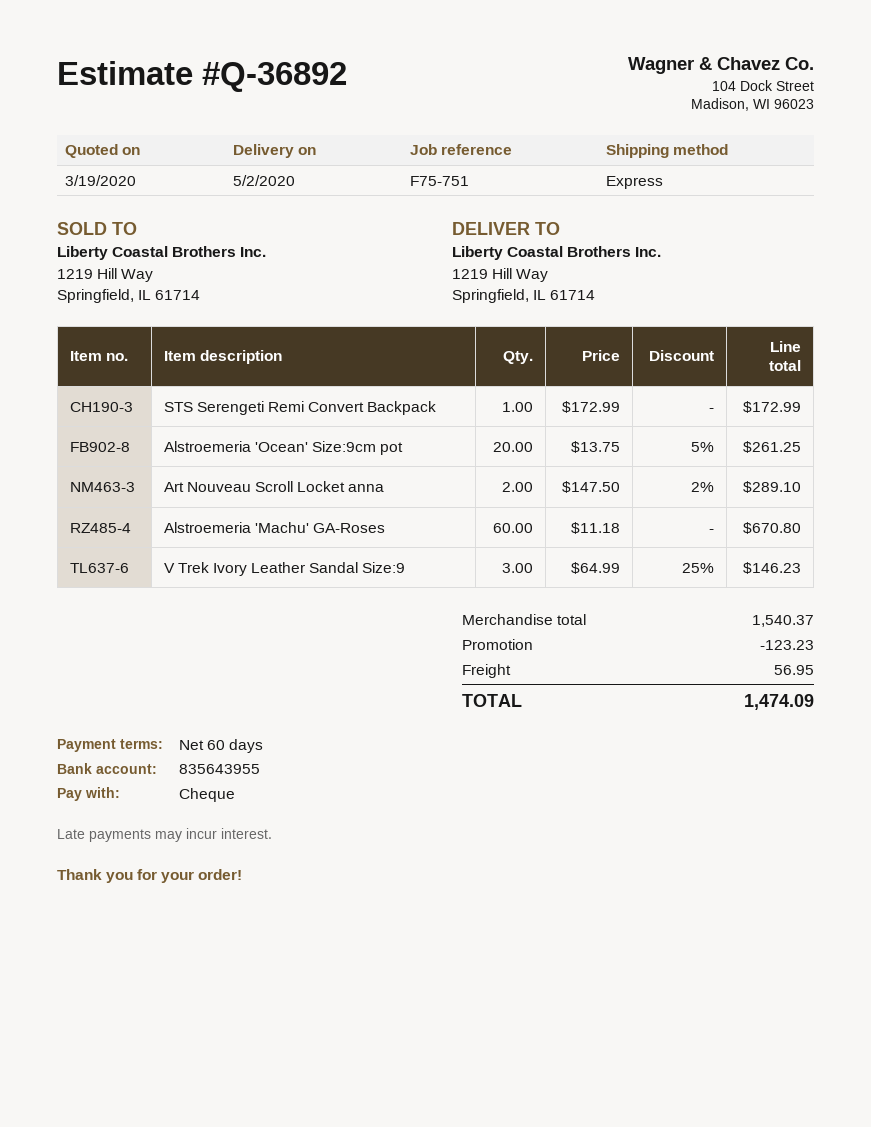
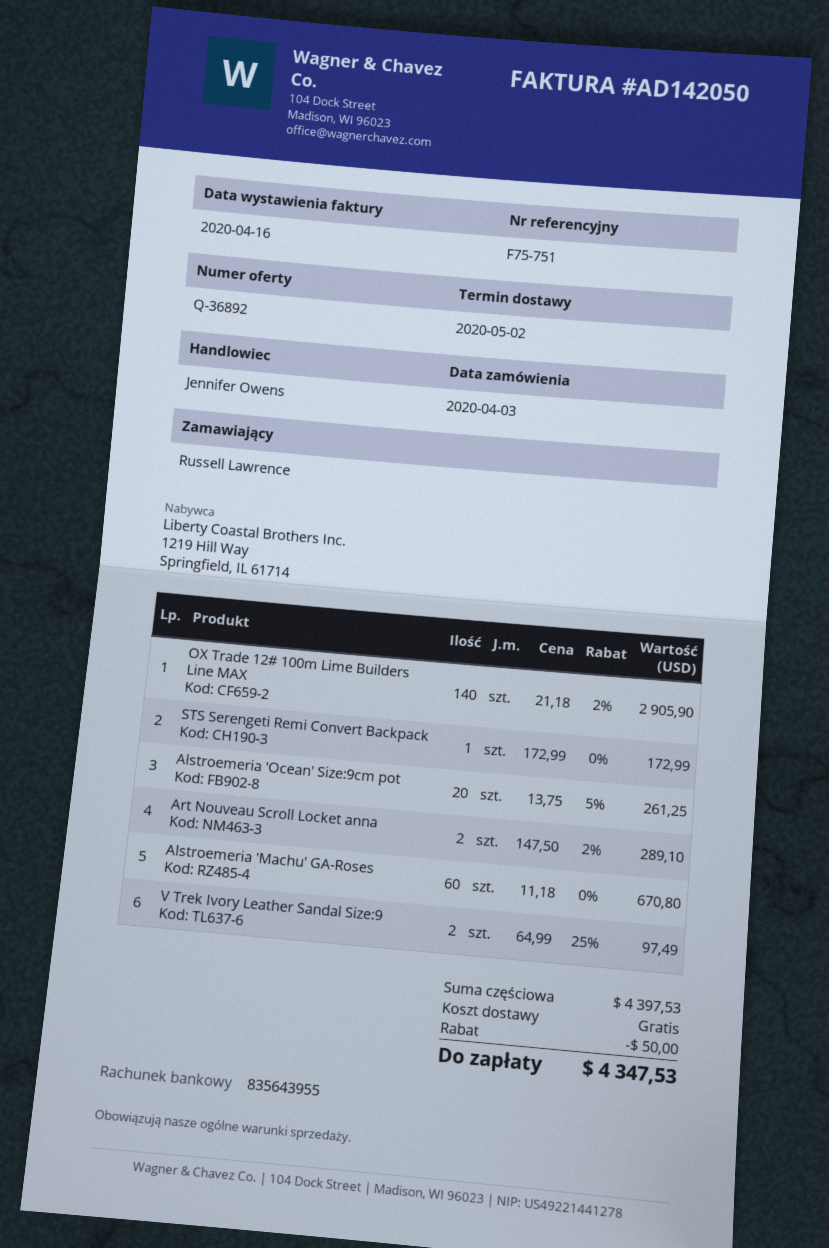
V Trek Ivory Leather Sandal Size:9: 3 x 64.99 - 25% = 146.23 -> 2 x 64.99 - 25% = 97.49
OX Trade 12# 100m Lime Builders Line MAX: none -> 140 x 21.18 - 2% = 2905.90
subtotal: 1540.37 -> 4397.53
discount: 123.23 -> 50.00
shipping: 56.95 -> 0.00
total: 1474.09 -> 4347.53

